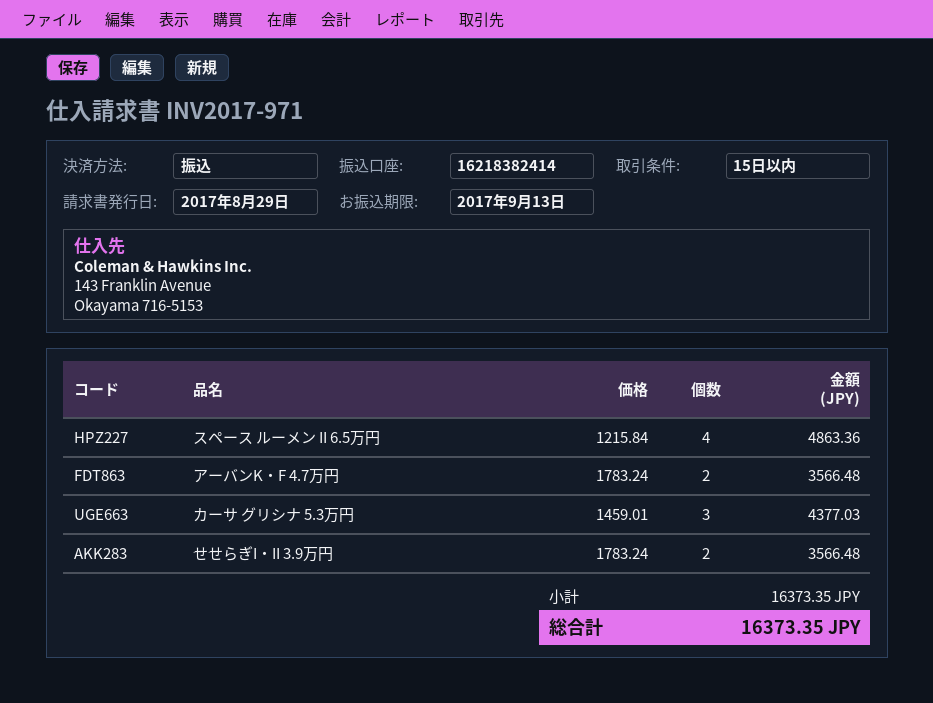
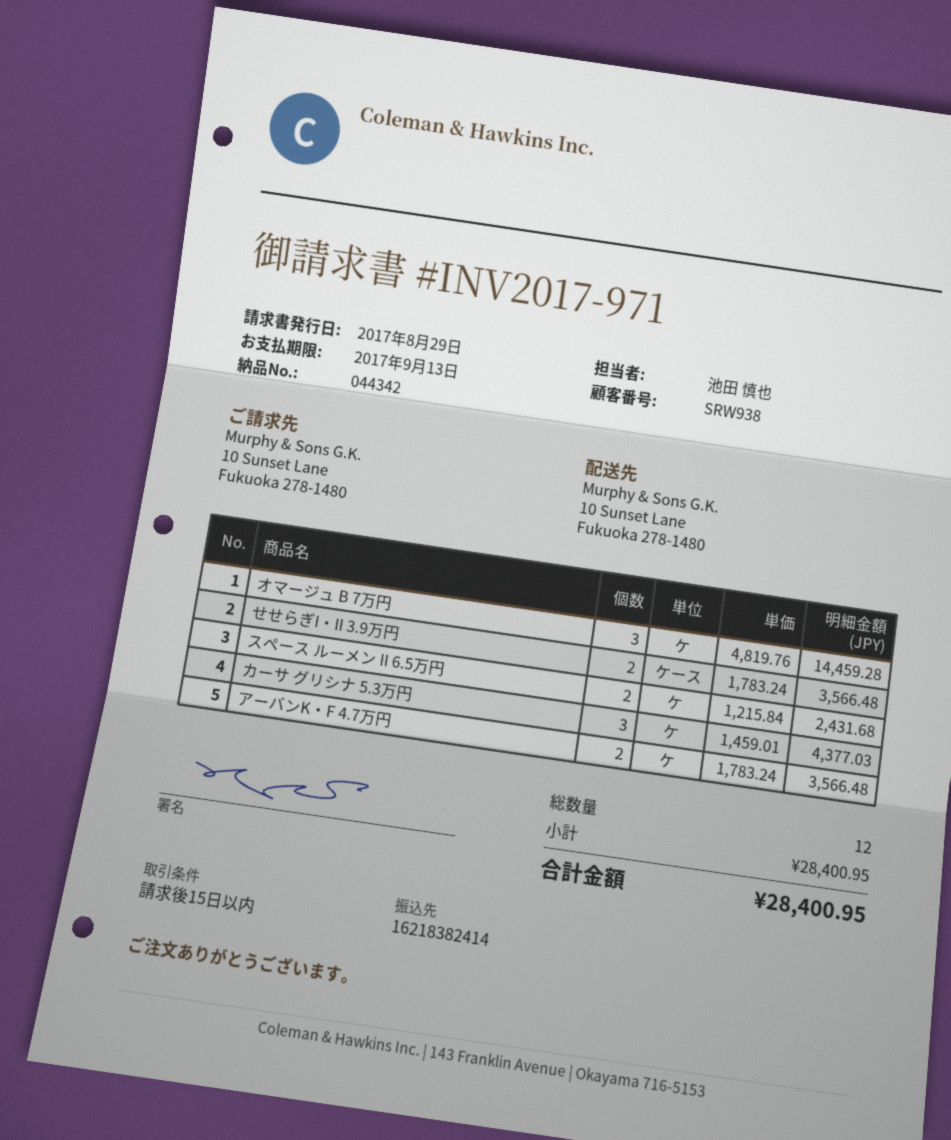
スペース ルーメン II 6.5万円: 4 x 1215.84 = 4863.36 -> 2 x 1215.84 = 2431.68
オマージュ B 7万円: none -> 3 x 4819.76 = 14459.28
subtotal: 16373.35 -> 28400.95
total: 16373.35 -> 28400.95

